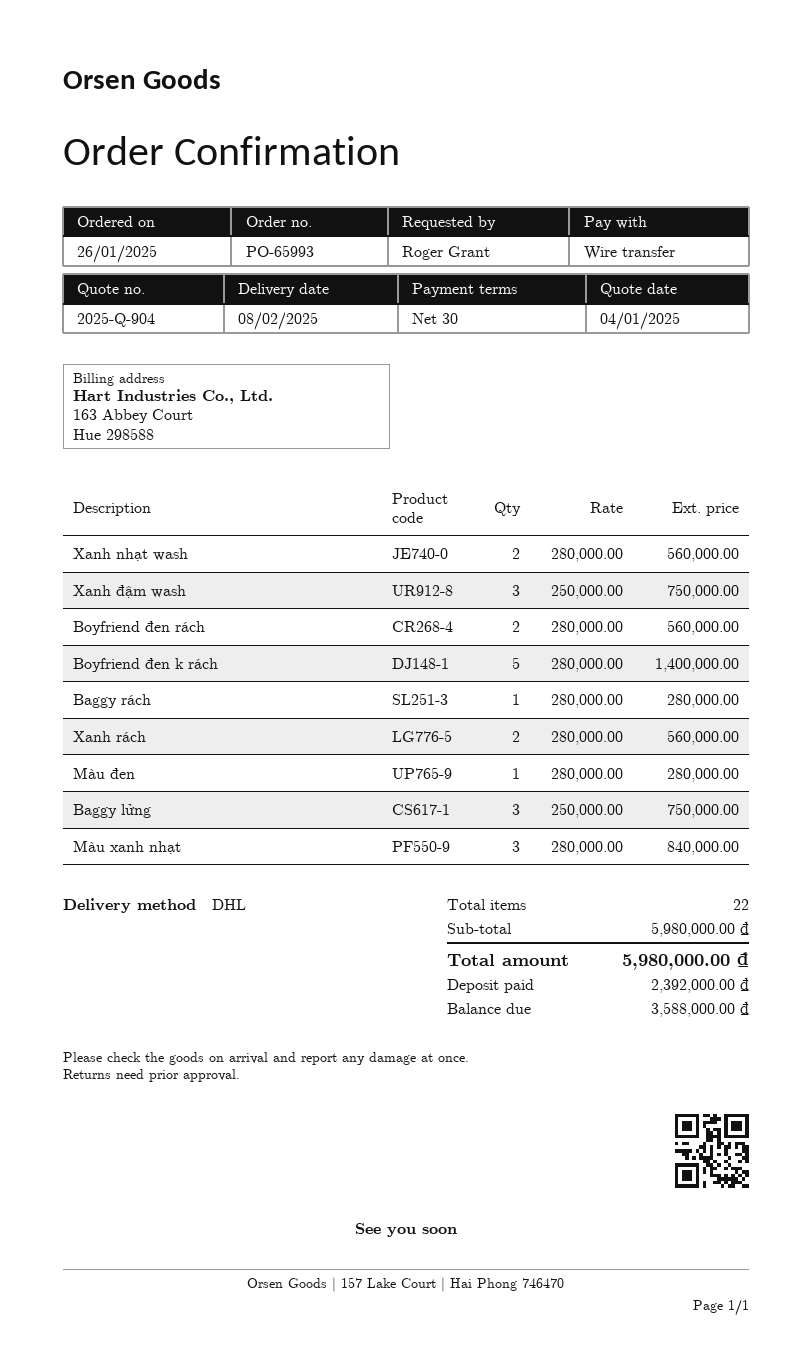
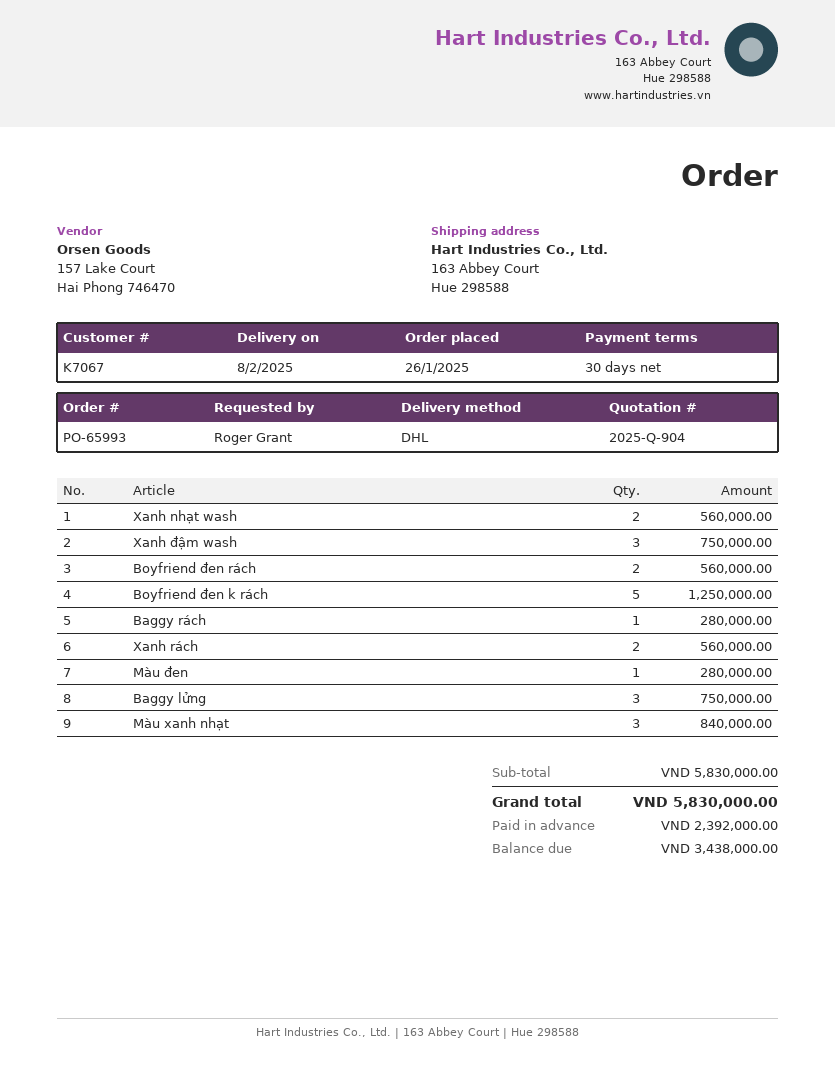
Boyfriend đen k rách: 5 for 1400000.00 -> 5 for 1250000.00
subtotal: 5980000.00 -> 5830000.00
total: 5980000.00 -> 5830000.00
balance: 3588000.00 -> 3438000.00

